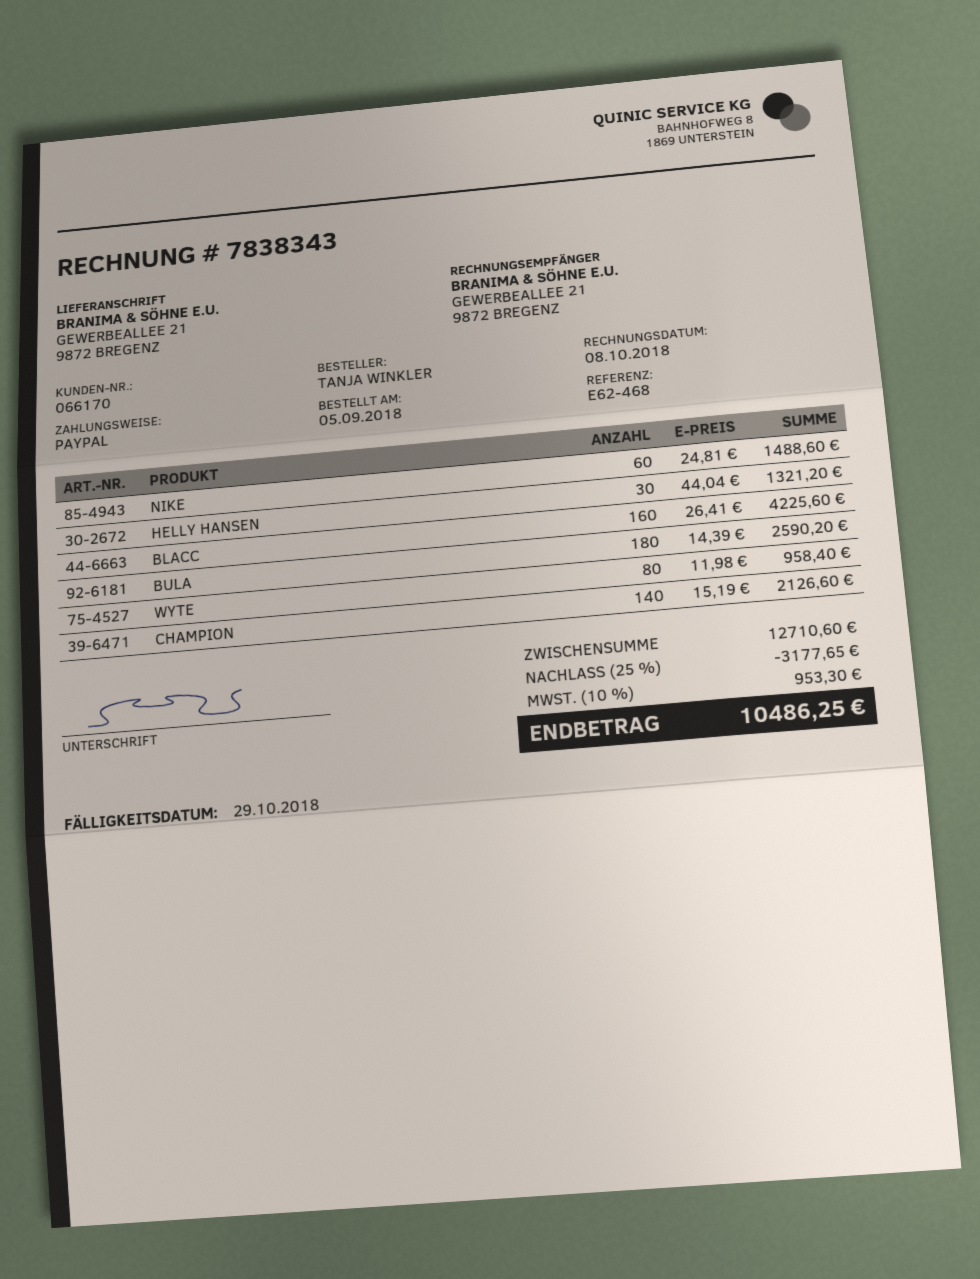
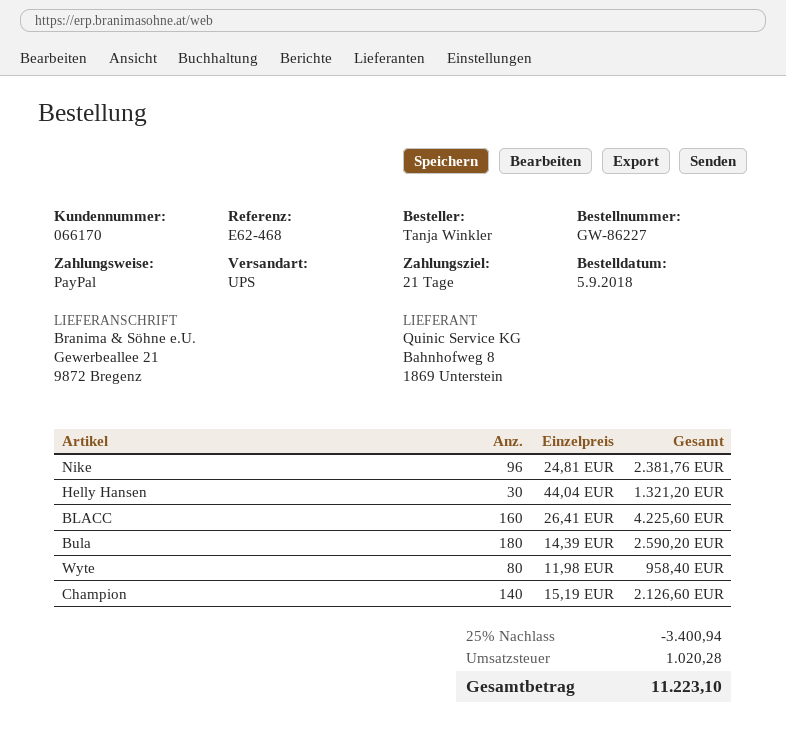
NIKE: 60 x 24.81 = 1488.60 -> 96 x 24.81 = 2381.76
discount: 25% = 3177.65 -> 25% = 3400.94
tax: 953.30 -> 1020.28
total: 10486.25 -> 11223.10

